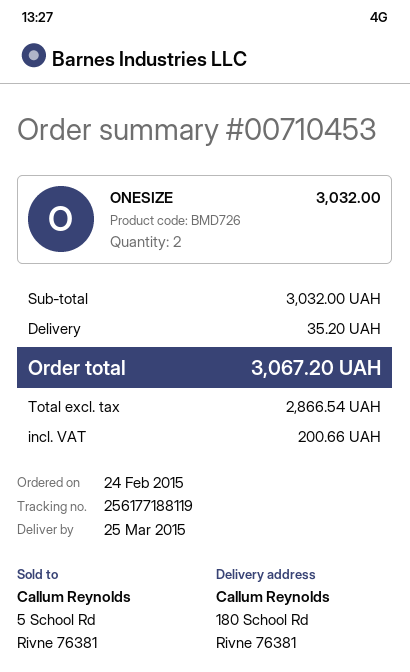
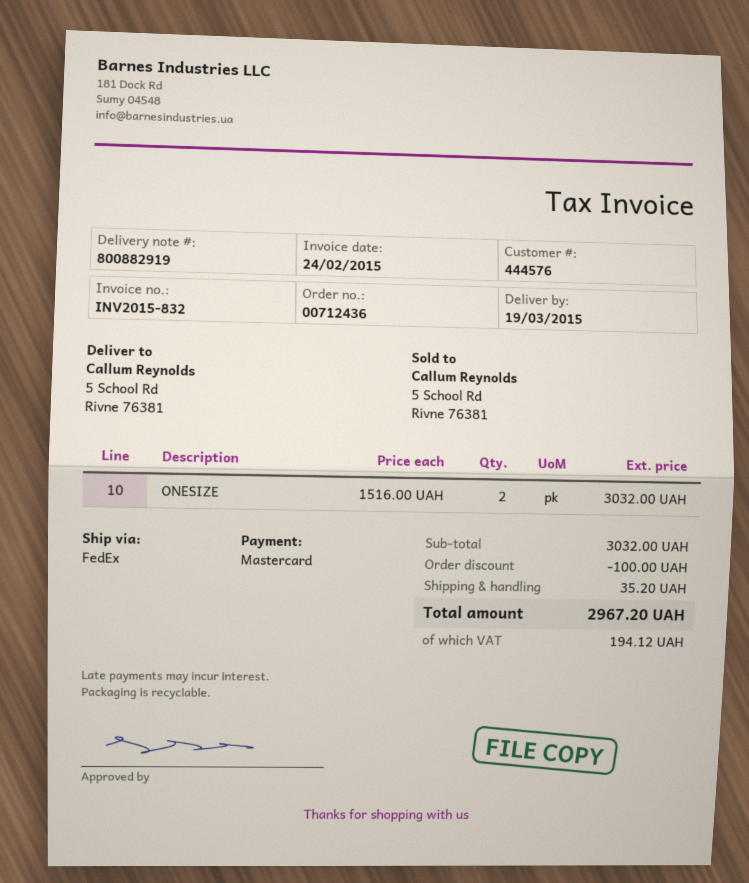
order number: 00710453 -> 00712436
delivery date: 2015-03-25 -> 2015-03-19
ship to: 180 School Rd, Rivne 76381 -> 5 School Rd, Rivne 76381
discount: none -> 100.00
tax: 200.66 -> 194.12
total: 3067.20 -> 2967.20

